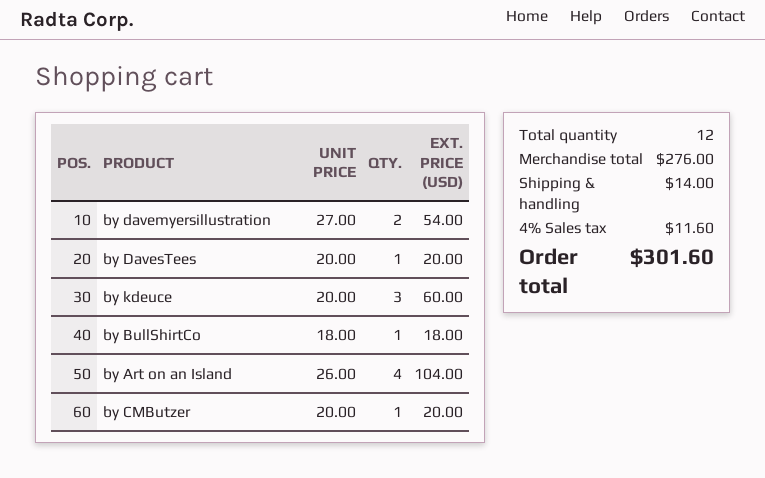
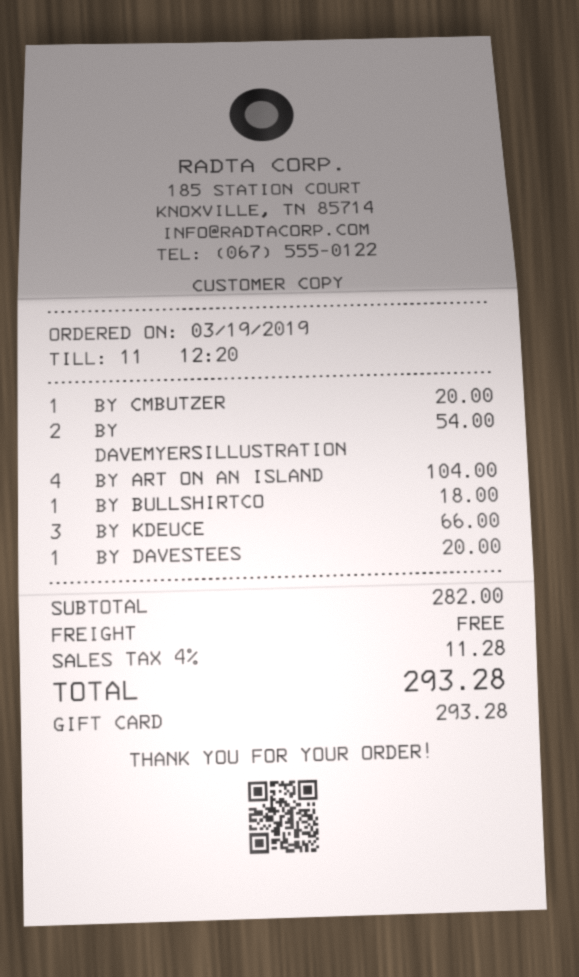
by kdeuce: 3 for 60.00 -> 3 for 66.00
subtotal: 276.00 -> 282.00
shipping: 14.00 -> 0.00
tax: 4% = 11.60 -> 4% = 11.28
total: 301.60 -> 293.28

